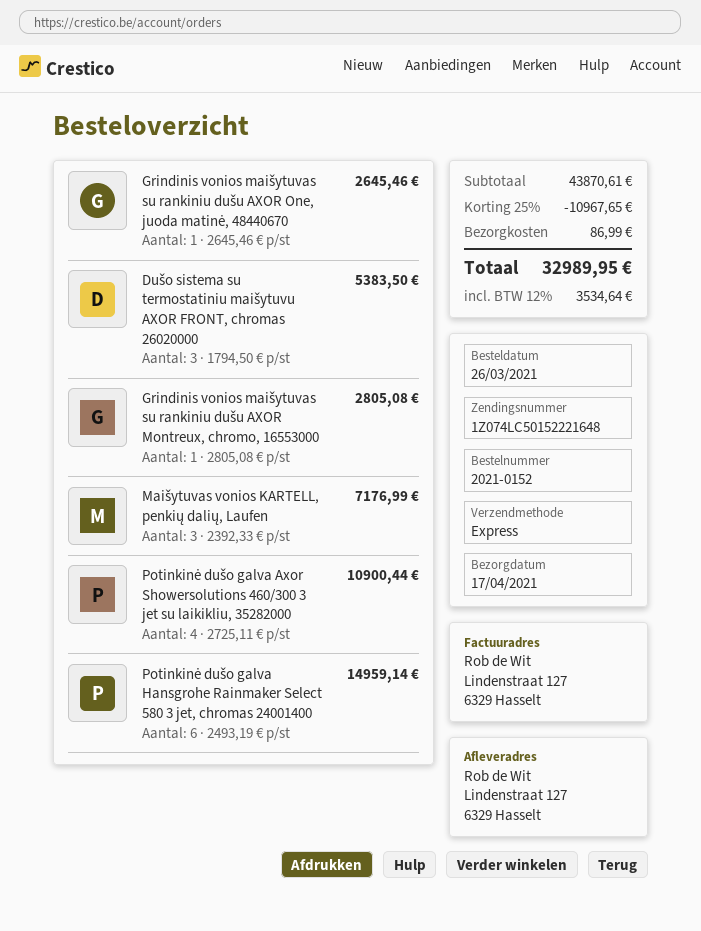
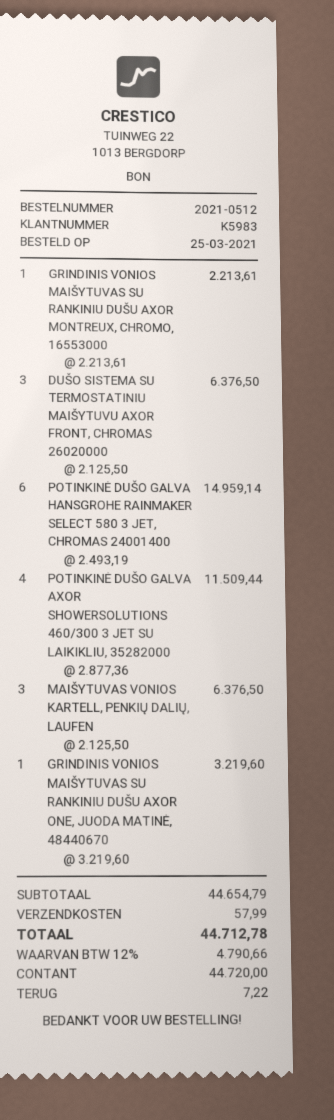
order number: 2021-0152 -> 2021-0512
order date: 2021-03-26 -> 2021-03-25
Grindinis vonios maišytuvas su rankiniu dušu AXOR One, juoda matinė, 48440670: 1 x 2645.46 = 2645.46 -> 1 x 3219.60 = 3219.60
Dušo sistema su termostatiniu maišytuvu AXOR FRONT, chromas 26020000: 3 x 1794.50 = 5383.50 -> 3 x 2125.50 = 6376.50
Grindinis vonios maišytuvas su rankiniu dušu AXOR Montreux, chromo, 16553000: 1 x 2805.08 = 2805.08 -> 1 x 2213.61 = 2213.61
Maišytuvas vonios KARTELL, penkių dalių, Laufen: 3 x 2392.33 = 7176.99 -> 3 x 2125.50 = 6376.50
Potinkinė dušo galva Axor Showersolutions 460/300 3 jet su laikikliu, 35282000: 4 x 2725.11 = 10900.44 -> 4 x 2877.36 = 11509.44
subtotal: 43870.61 -> 44654.79
discount: 25% = 10967.65 -> none
shipping: 86.99 -> 57.99
tax: 12% = 3534.64 -> 12% = 4790.66
total: 32989.95 -> 44712.78

